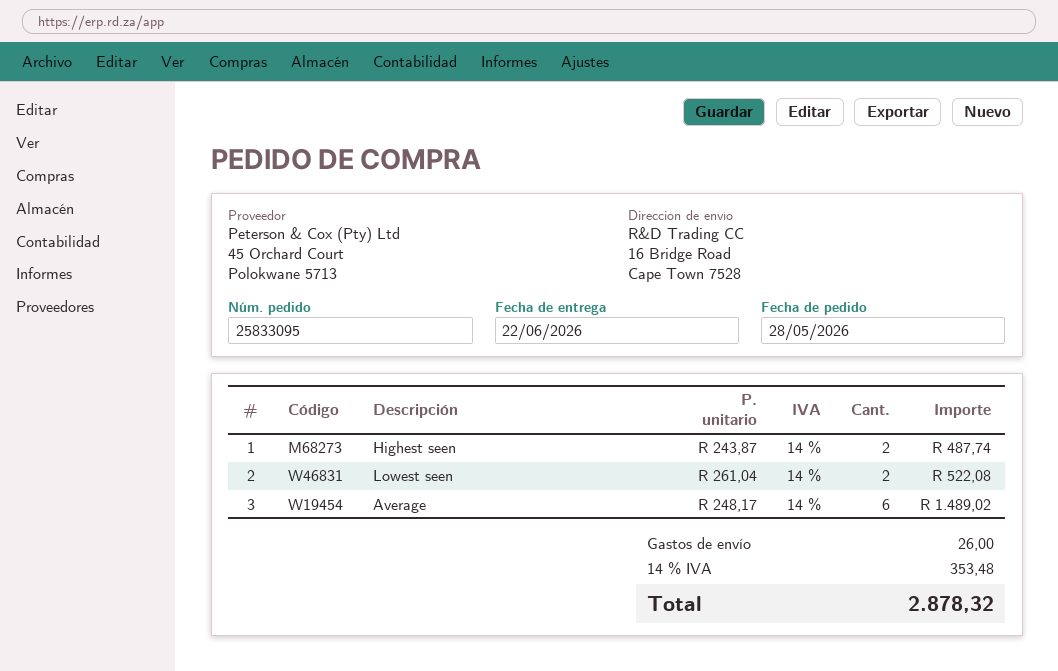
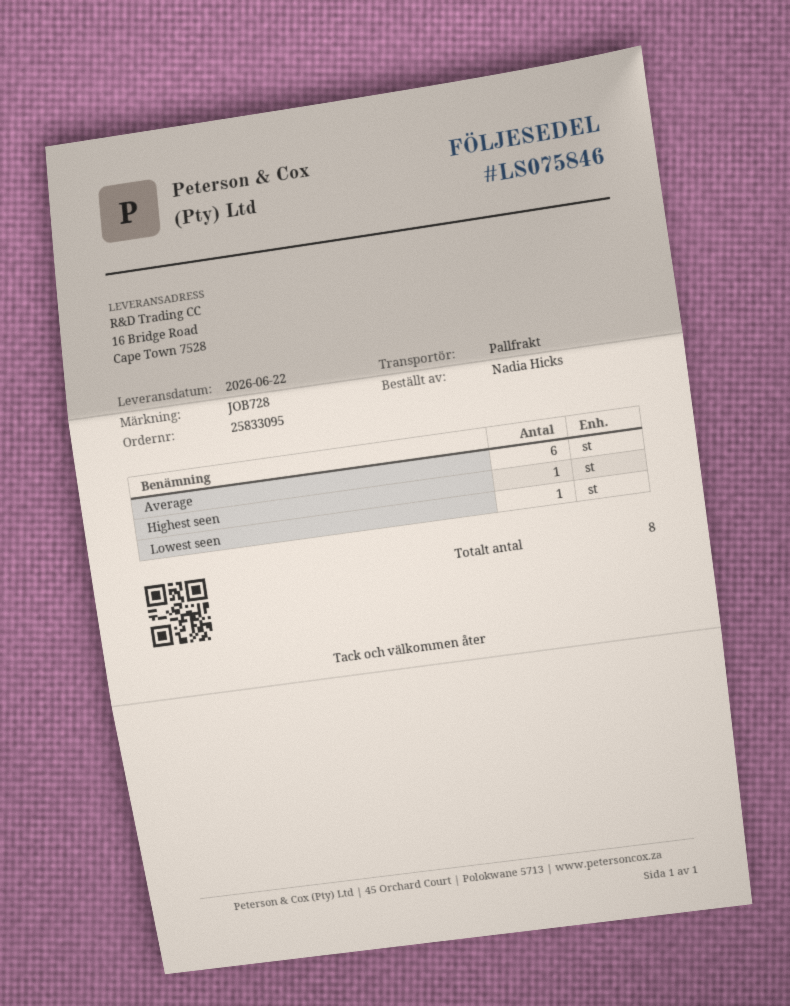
Highest seen: 2 -> 1
Lowest seen: 2 -> 1

